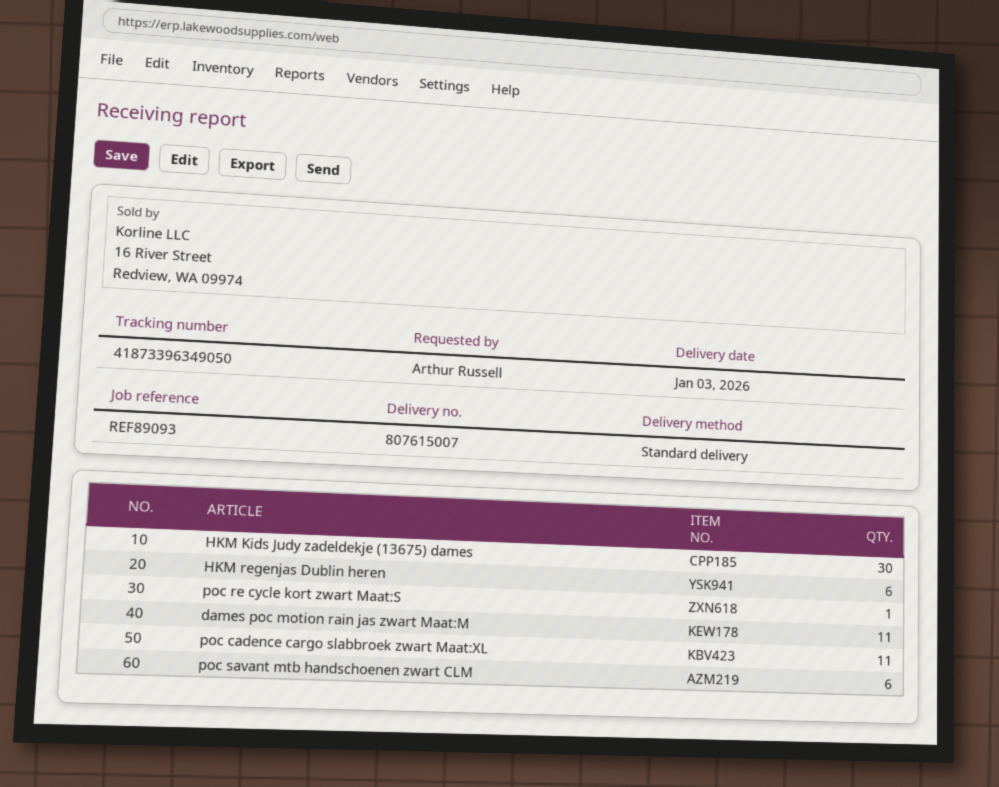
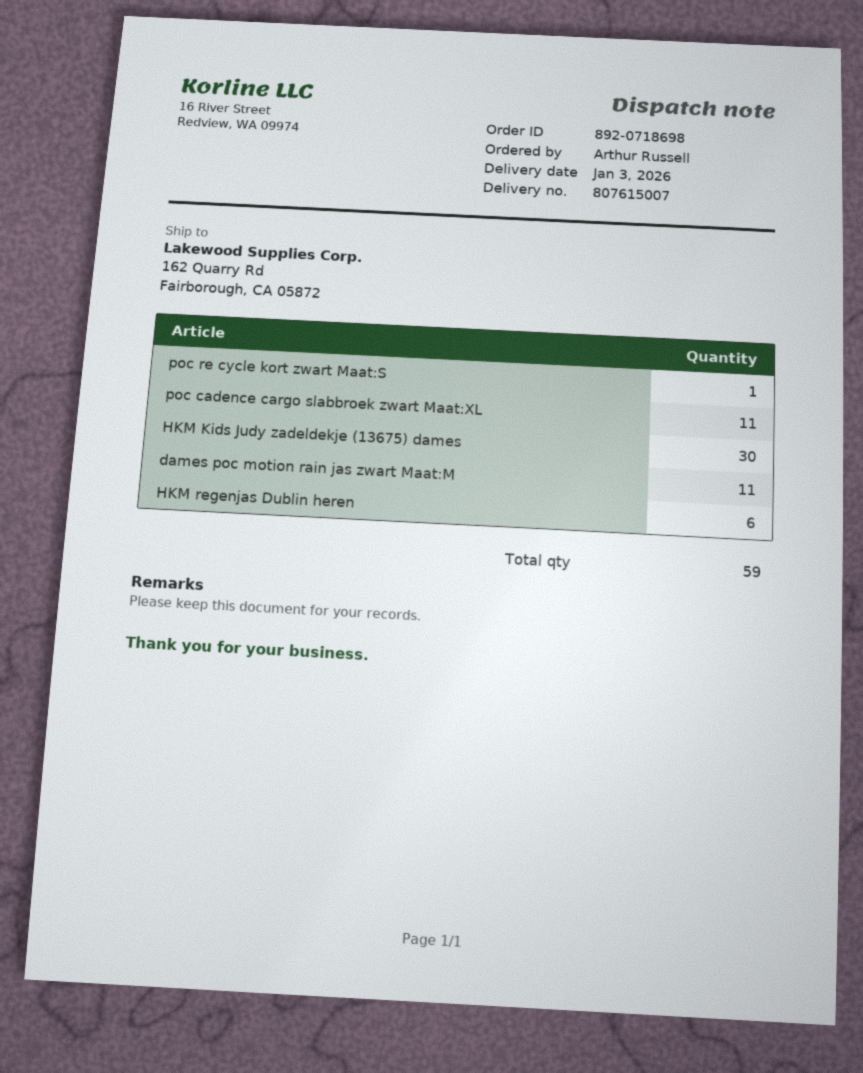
poc savant mtb handschoenen zwart CLM: 6 -> none

